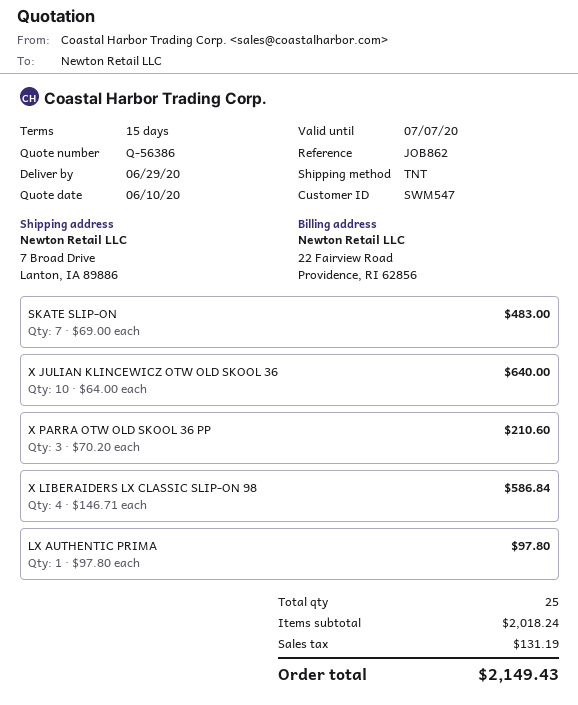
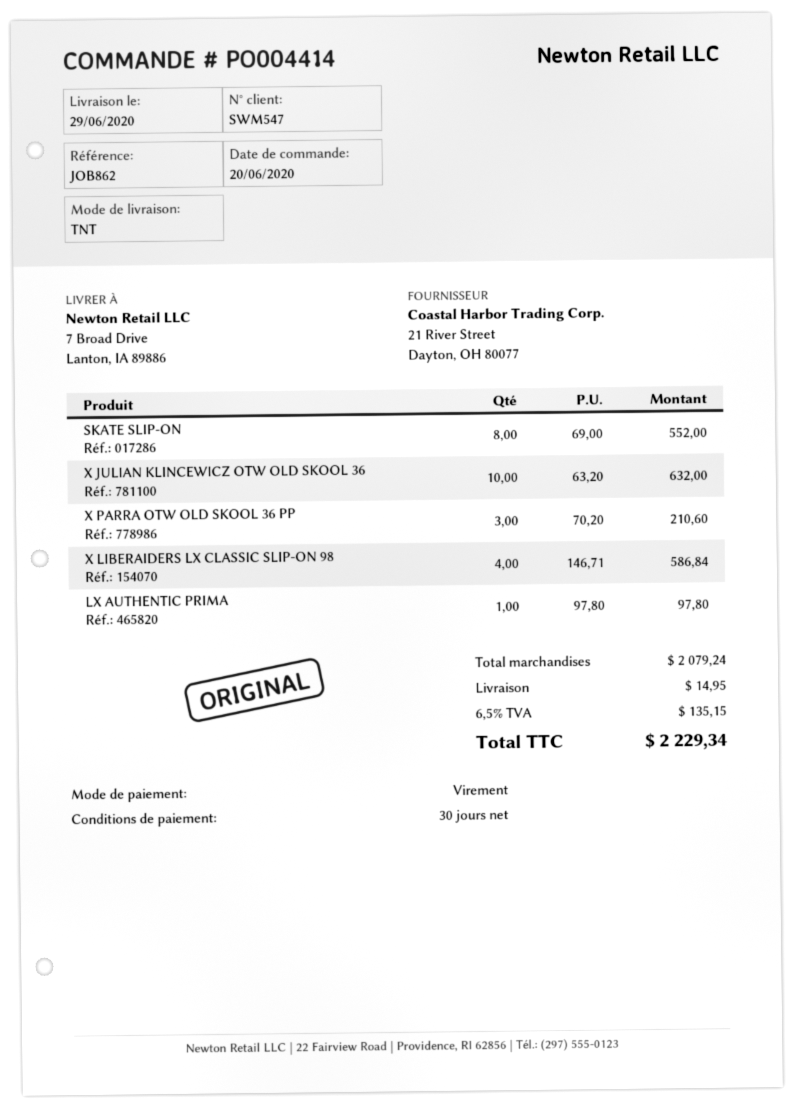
payment terms: 15 days -> 30 days
SKATE SLIP-ON: 7 x 69.00 = 483.00 -> 8 x 69.00 = 552.00
X JULIAN KLINCEWICZ OTW OLD SKOOL 36: 10 x 64.00 = 640.00 -> 10 x 63.20 = 632.00
subtotal: 2018.24 -> 2079.24
shipping: none -> 14.95
tax: 131.19 -> 135.15
total: 2149.43 -> 2229.34

